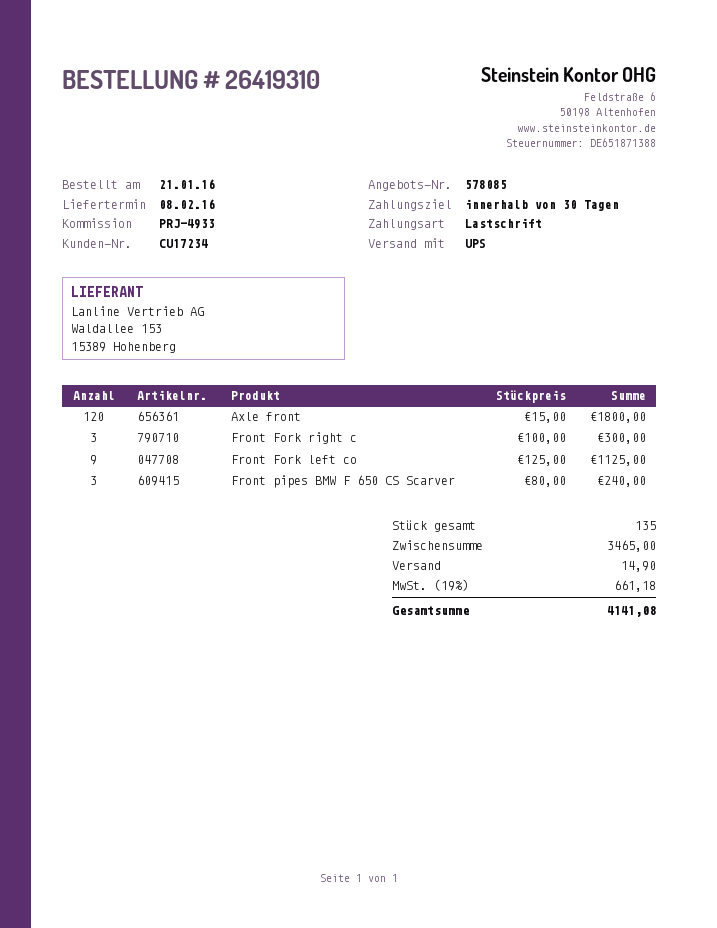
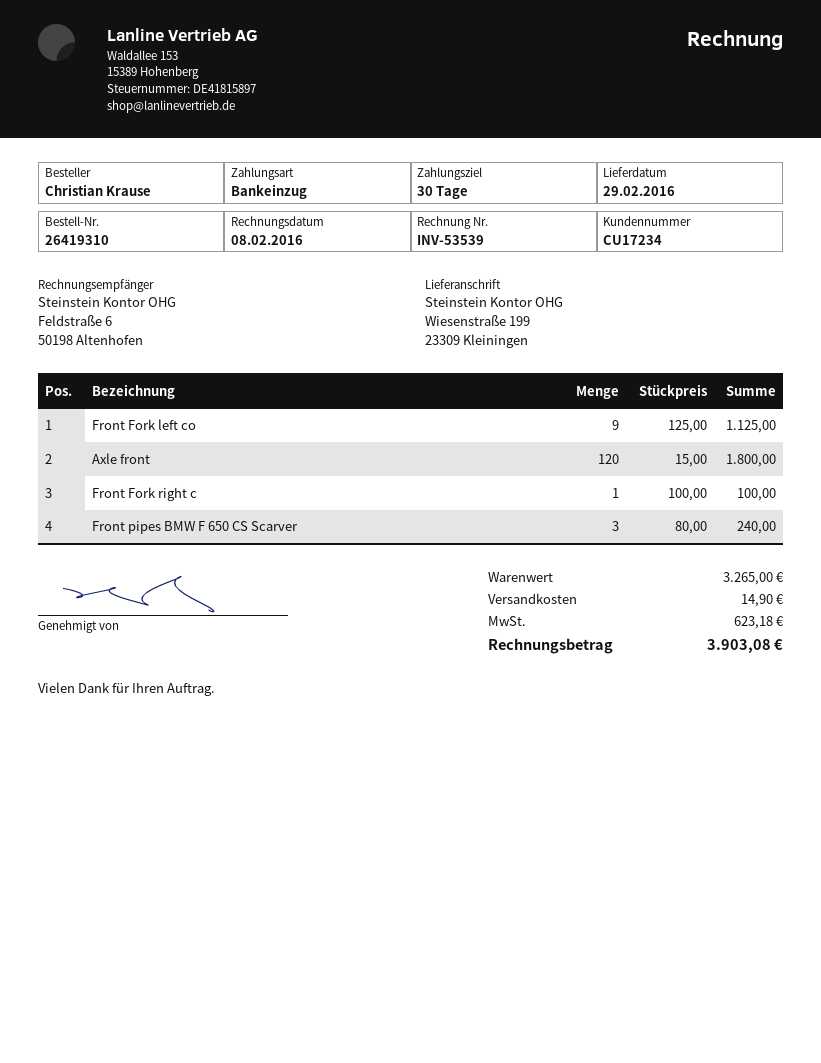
delivery date: 2016-02-08 -> 2016-02-29
Front Fork right c: 3 x 100.00 = 300.00 -> 1 x 100.00 = 100.00
subtotal: 3465.00 -> 3265.00
tax: 661.18 -> 623.18
total: 4141.08 -> 3903.08

